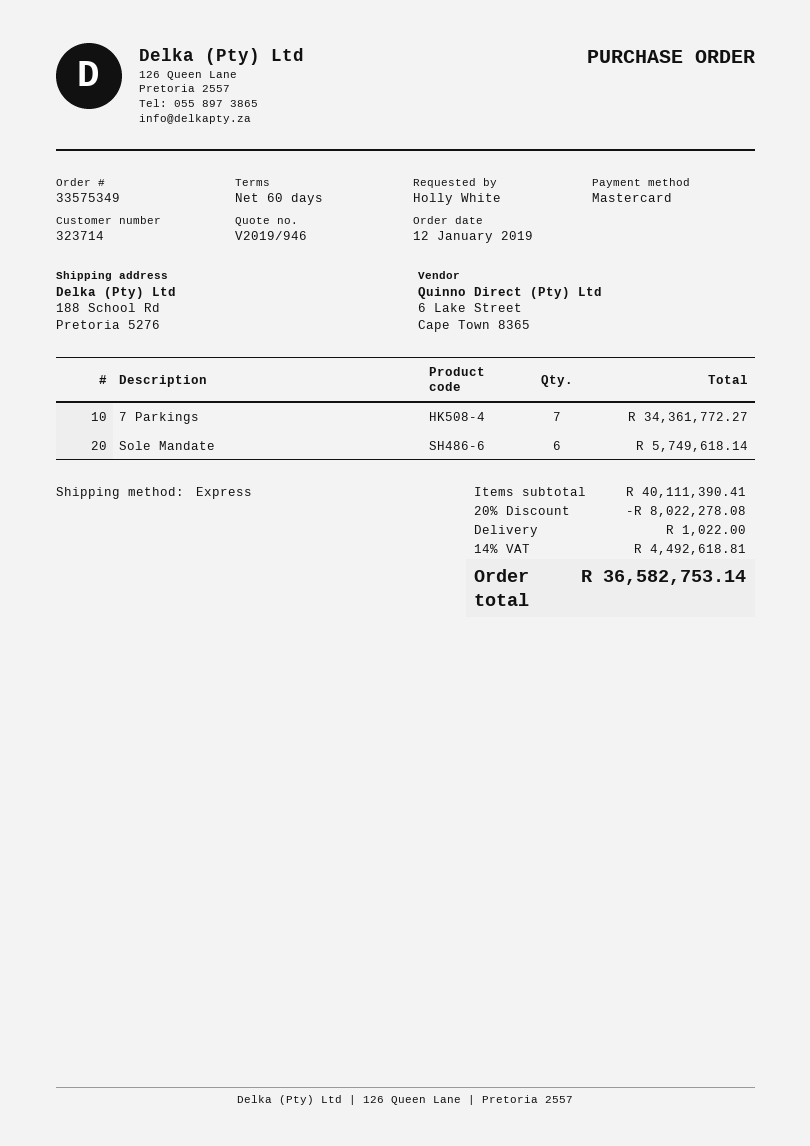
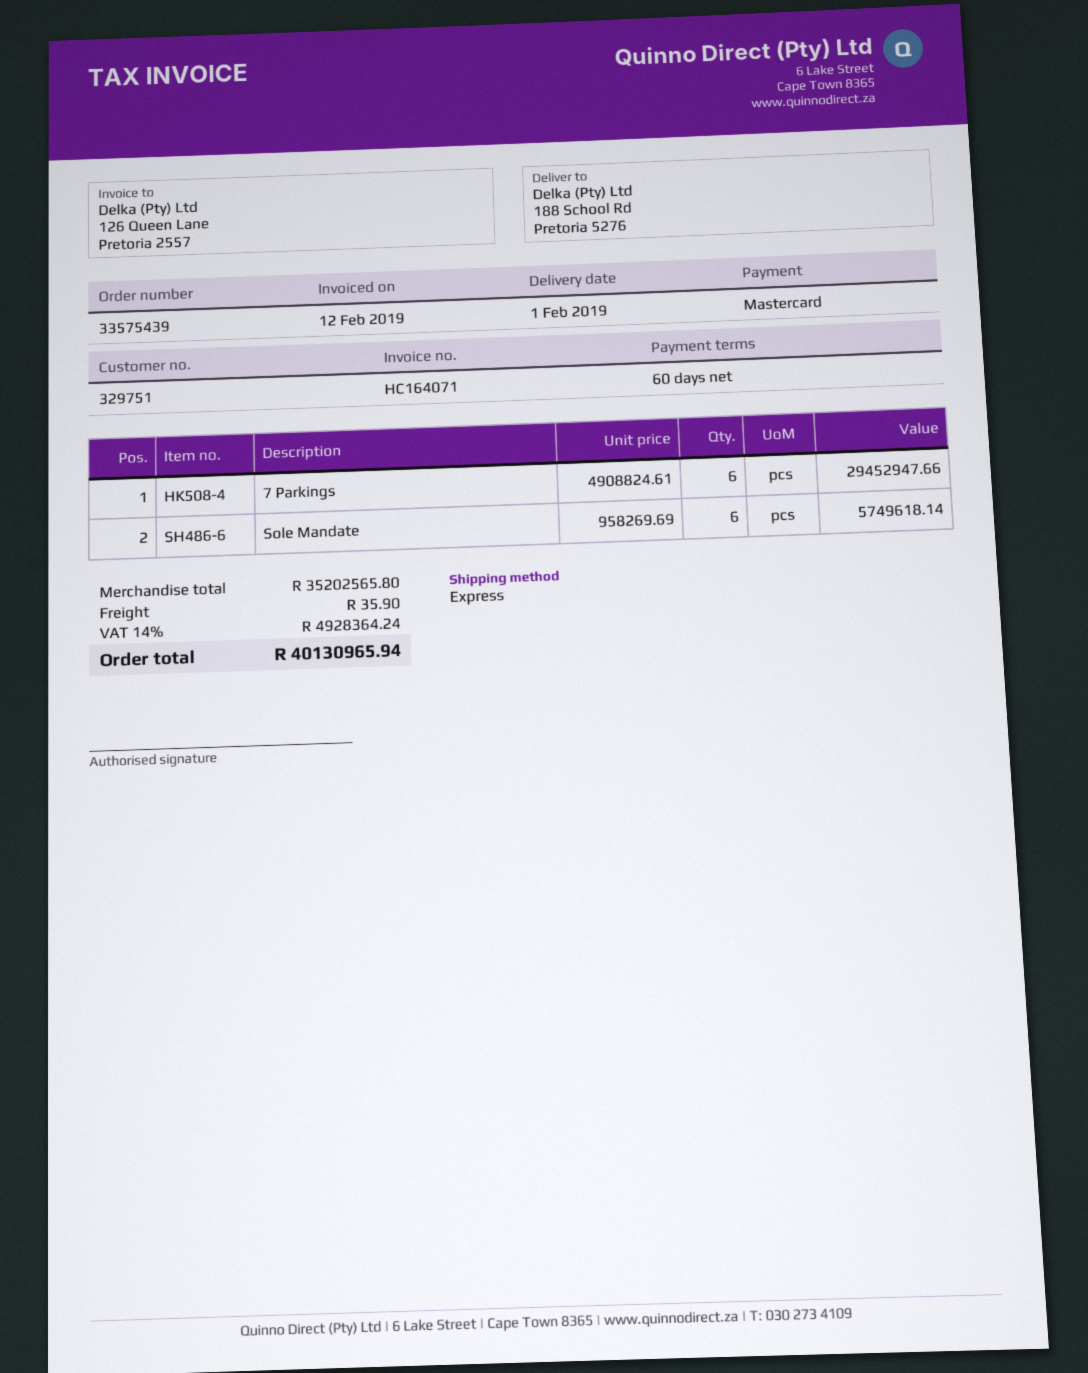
order number: 33575349 -> 33575439
customer number: 323714 -> 329751
7 Parkings: 7 for 34361772.27 -> 6 for 29452947.66
subtotal: 40111390.41 -> 35202565.80
discount: 20% = 8022278.08 -> none
shipping: 1022.00 -> 35.90
tax: 14% = 4492618.81 -> 14% = 4928364.24
total: 36582753.14 -> 40130965.94

